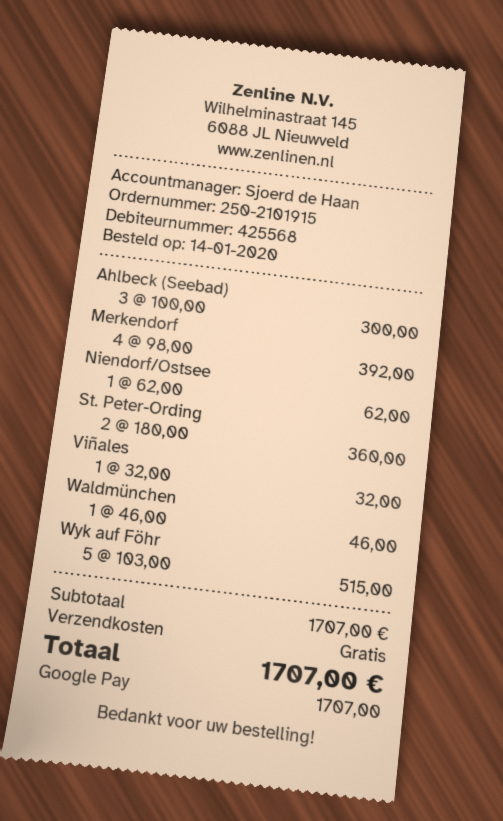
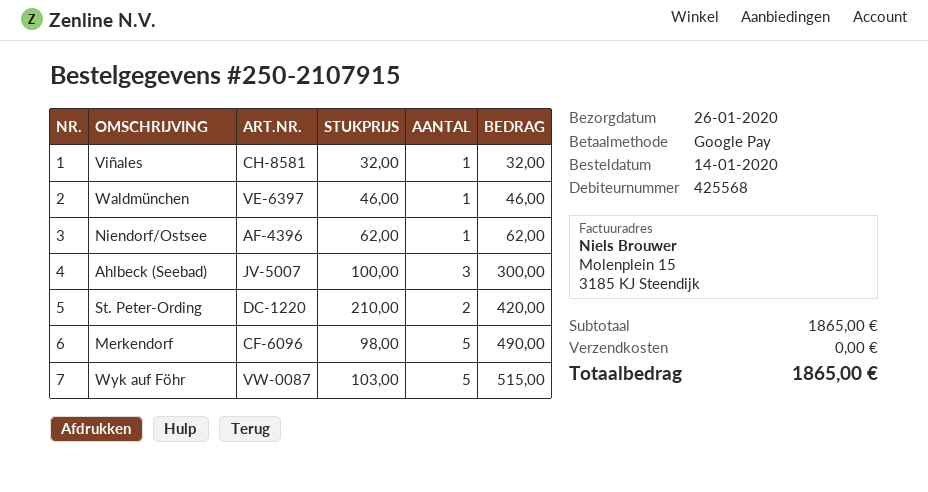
order number: 250-2101915 -> 250-2107915
Merkendorf: 4 x 98.00 = 392.00 -> 5 x 98.00 = 490.00
St. Peter-Ording: 2 x 180.00 = 360.00 -> 2 x 210.00 = 420.00
subtotal: 1707.00 -> 1865.00
total: 1707.00 -> 1865.00

